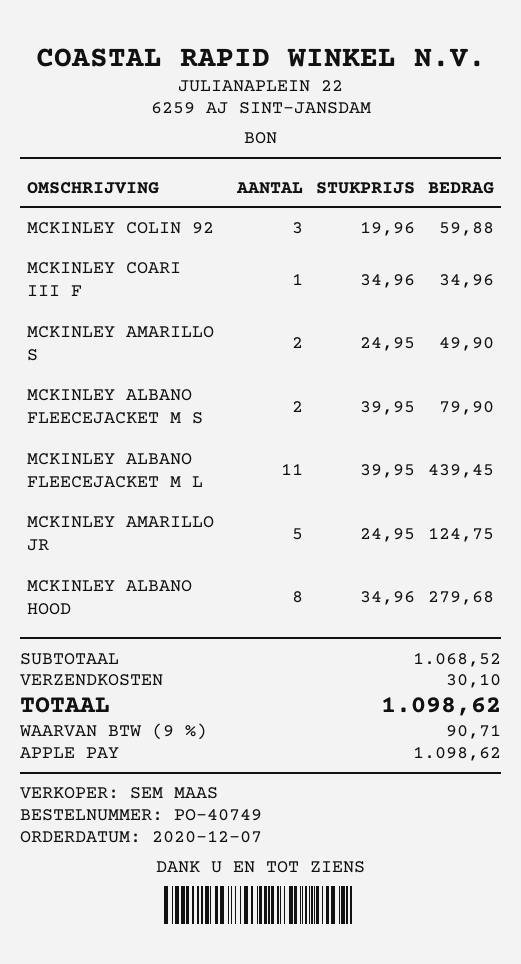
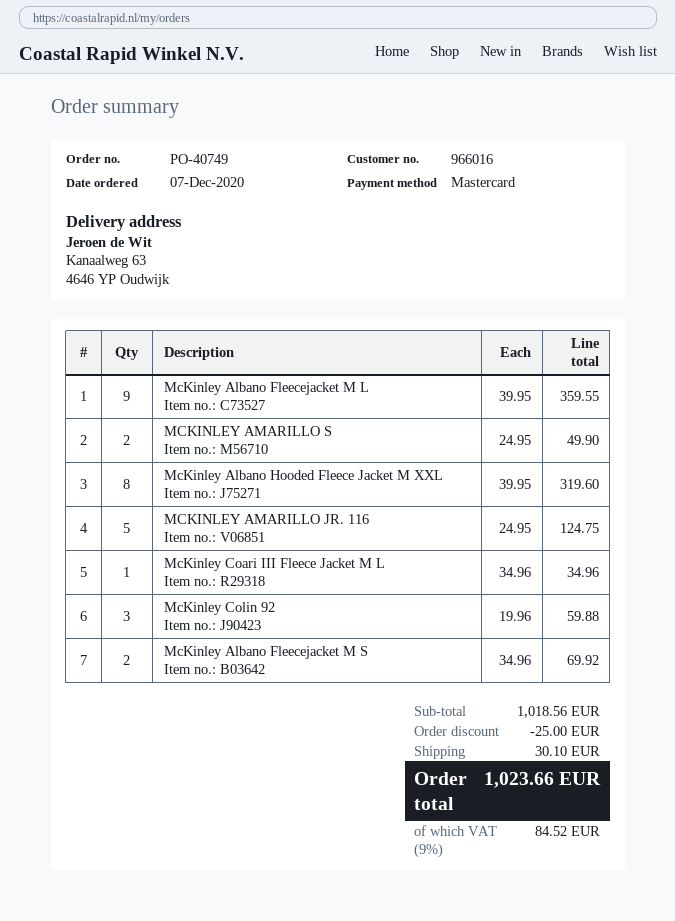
payment method: Apple Pay -> Mastercard
MCKINLEY ALBANO FLEECEJACKET M S: 2 x 39.95 = 79.90 -> 2 x 34.96 = 69.92
MCKINLEY ALBANO FLEECEJACKET M L: 11 x 39.95 = 439.45 -> 9 x 39.95 = 359.55
MCKINLEY ALBANO HOOD: 8 x 34.96 = 279.68 -> 8 x 39.95 = 319.60
subtotal: 1068.52 -> 1018.56
discount: none -> 25.00
tax: 9% = 90.71 -> 9% = 84.52
total: 1098.62 -> 1023.66

